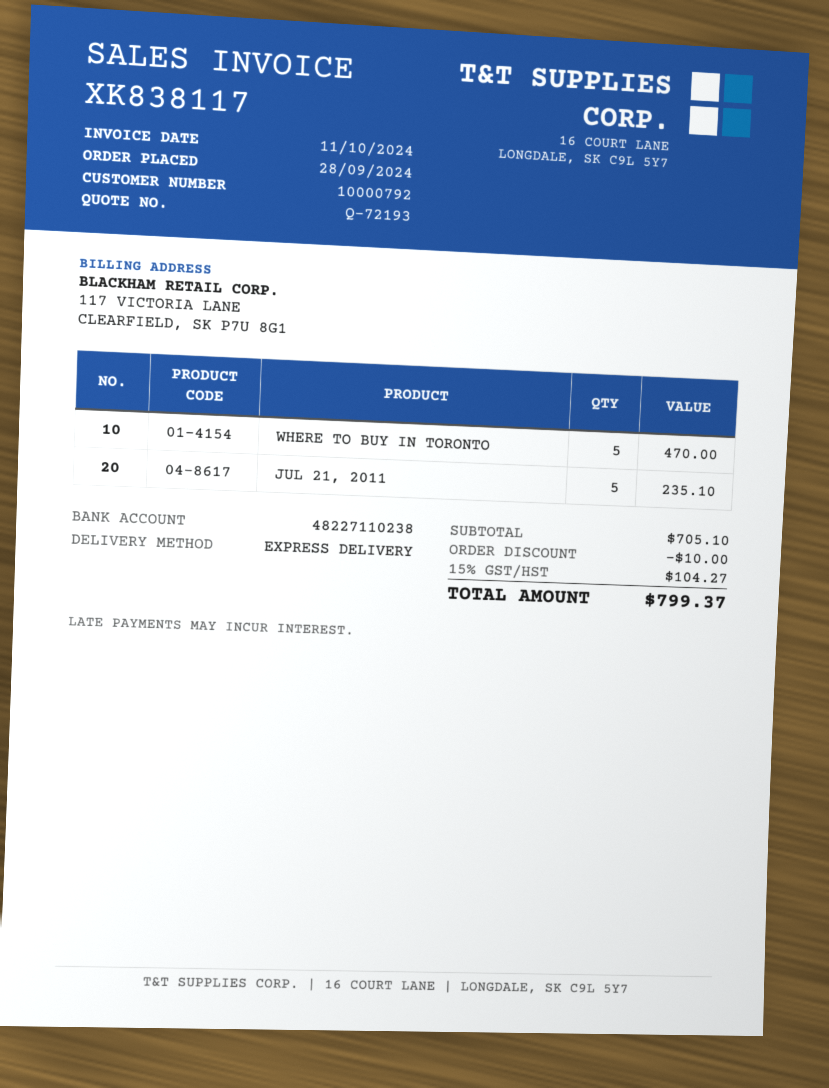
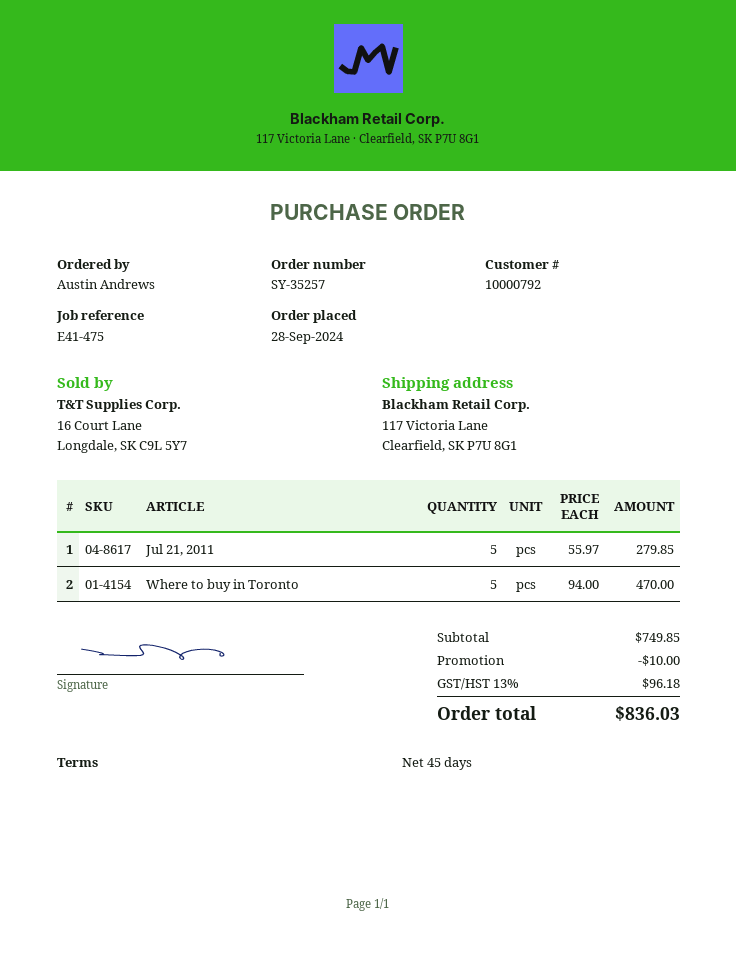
JUL 21, 2011: 5 for 235.10 -> 5 for 279.85
subtotal: 705.10 -> 749.85
tax: 15% = 104.27 -> 13% = 96.18
total: 799.37 -> 836.03

